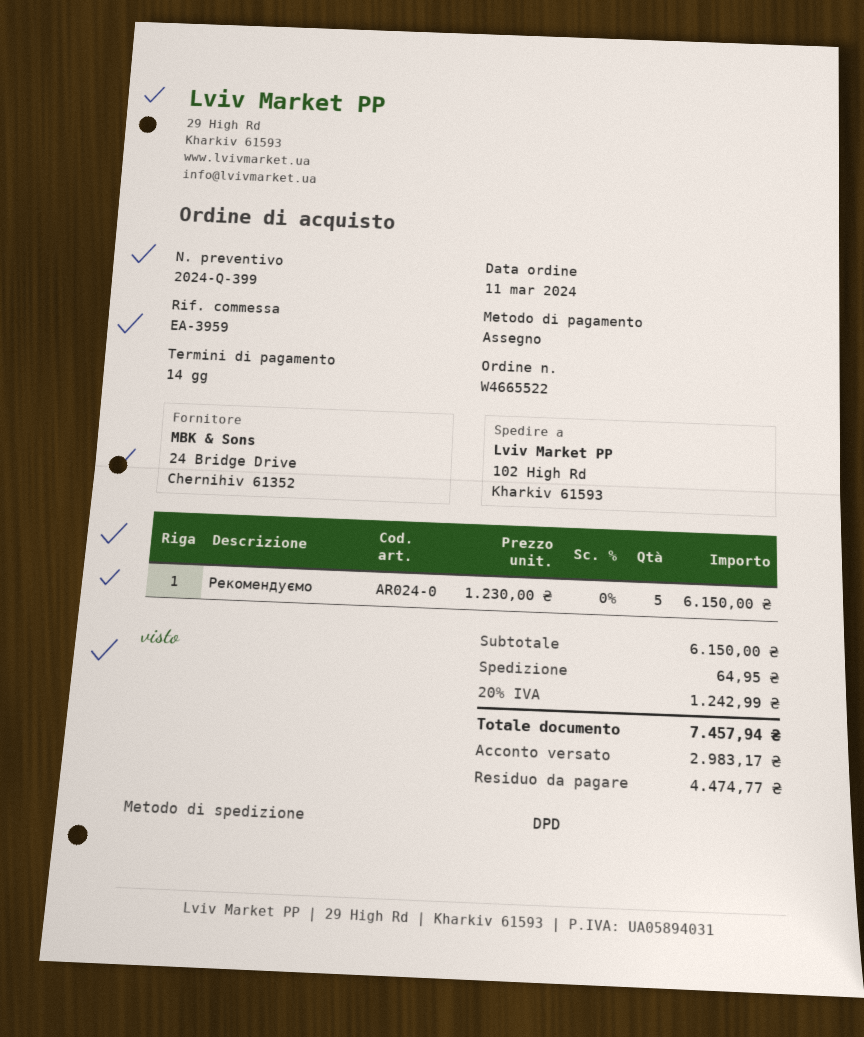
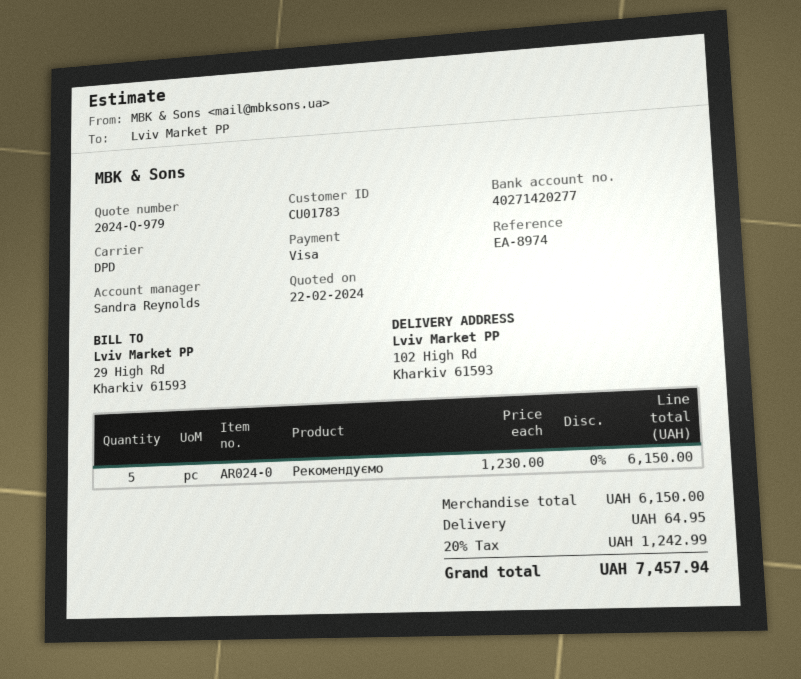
quote number: 2024-Q-399 -> 2024-Q-979
reference: EA-3959 -> EA-8974
payment method: cheque -> Visa

